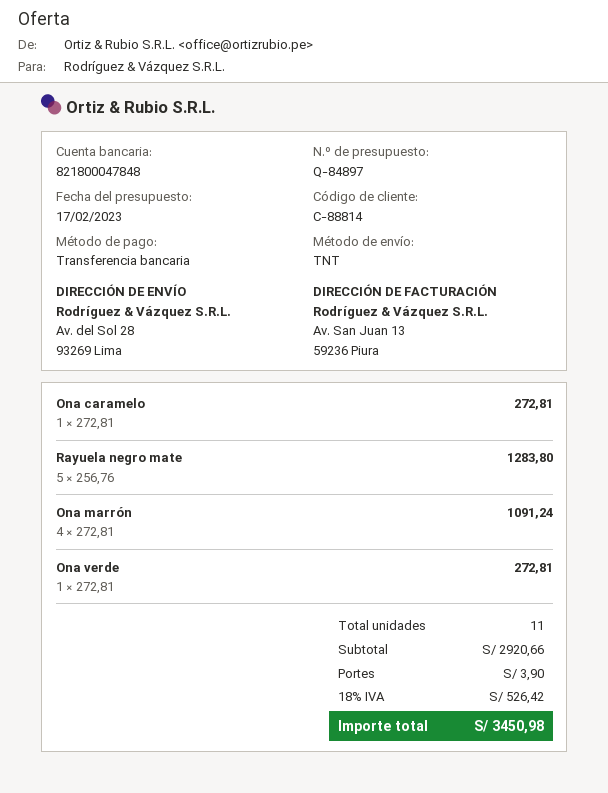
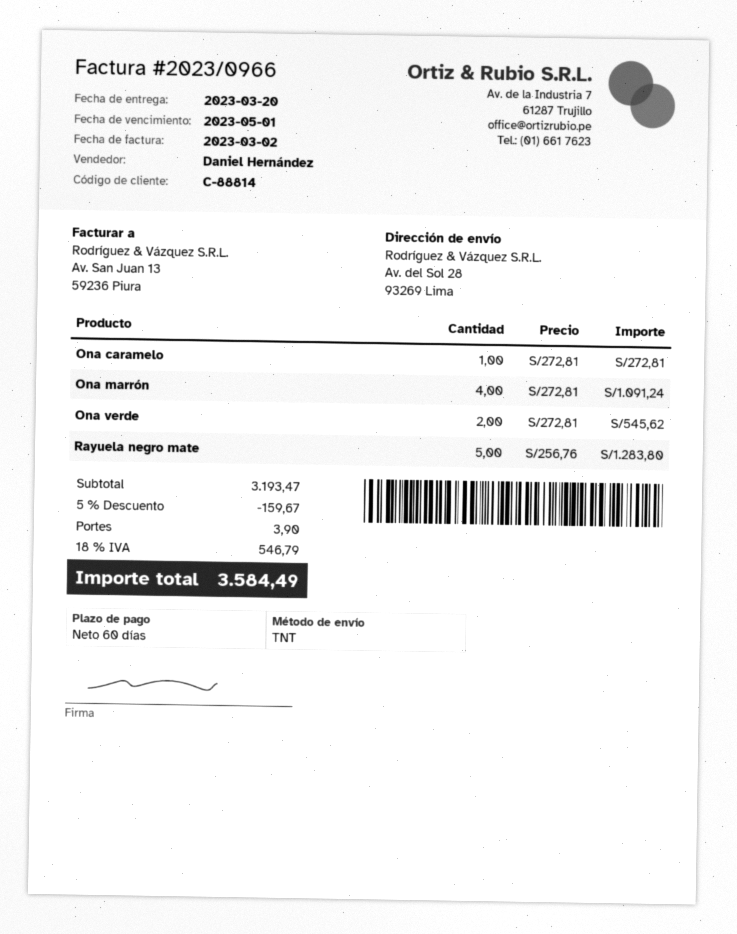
Ona verde: 1 x 272.81 = 272.81 -> 2 x 272.81 = 545.62
subtotal: 2920.66 -> 3193.47
discount: none -> 5% = 159.67
tax: 18% = 526.42 -> 18% = 546.79
total: 3450.98 -> 3584.49

